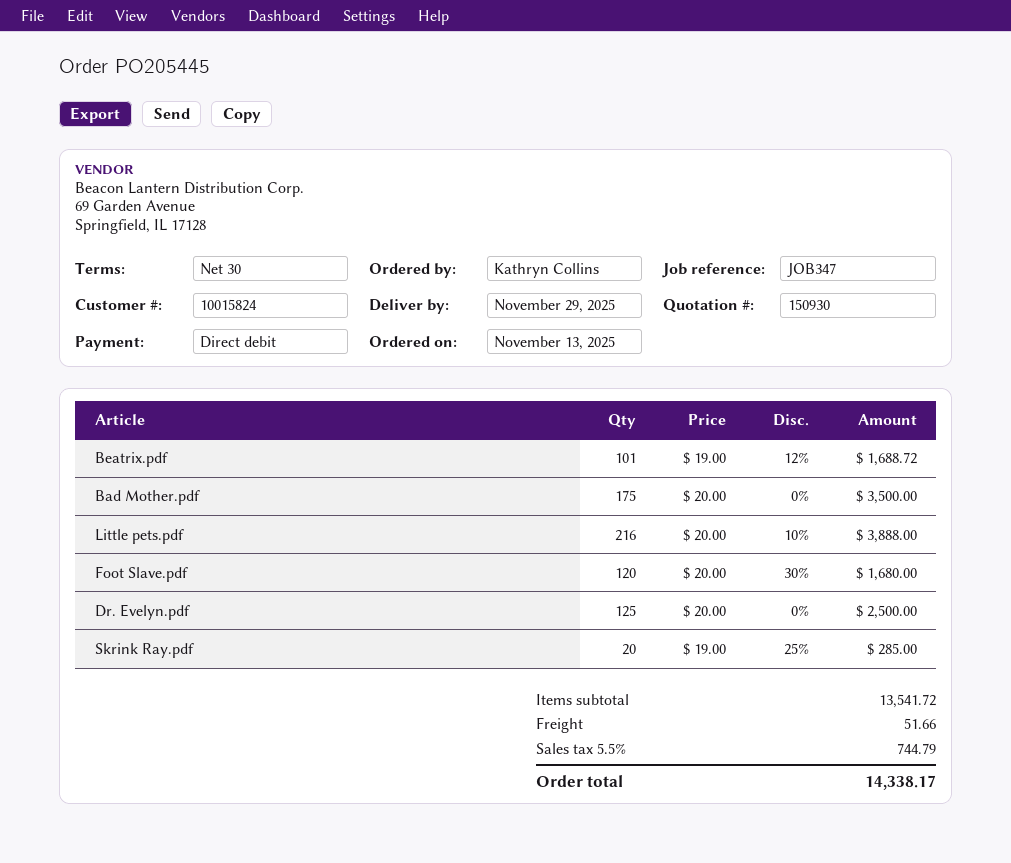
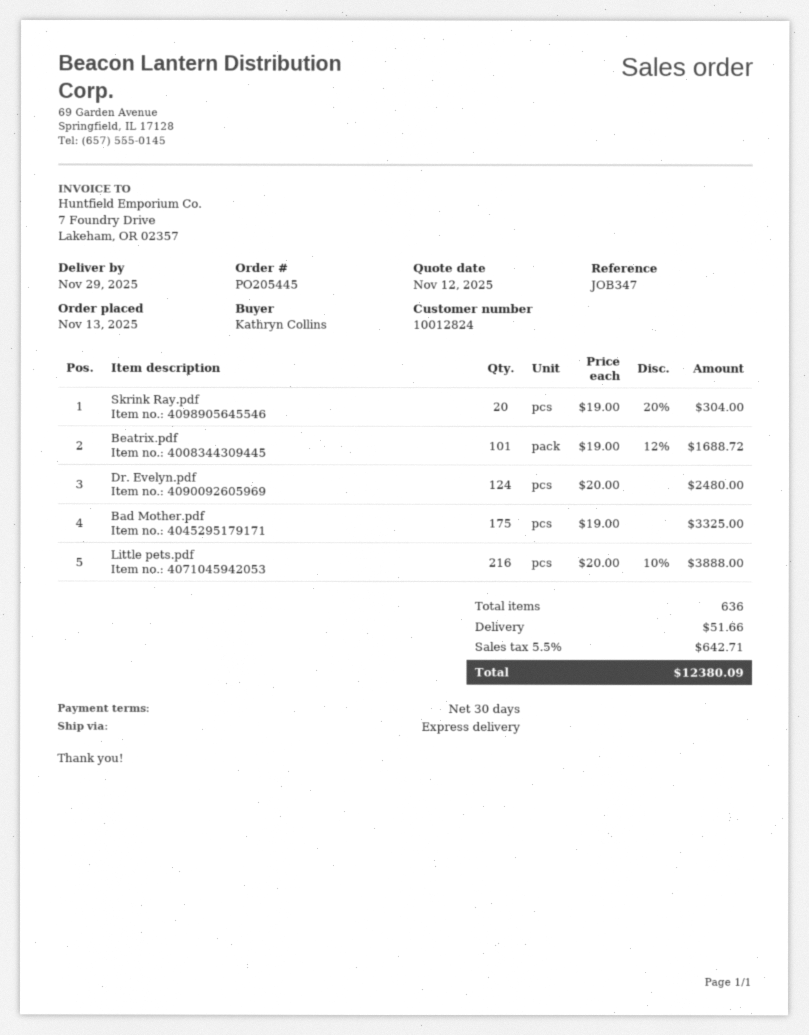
customer number: 10015824 -> 10012824
Bad Mother.pdf: 175 x 20.00 = 3500.00 -> 175 x 19.00 = 3325.00
Foot Slave.pdf: 120 x 20.00 - 30% = 1680.00 -> none
Dr. Evelyn.pdf: 125 x 20.00 = 2500.00 -> 124 x 20.00 = 2480.00
Skrink Ray.pdf: 20 x 19.00 - 25% = 285.00 -> 20 x 19.00 - 20% = 304.00
tax: 5.5% = 744.79 -> 5.5% = 642.71
total: 14338.17 -> 12380.09

